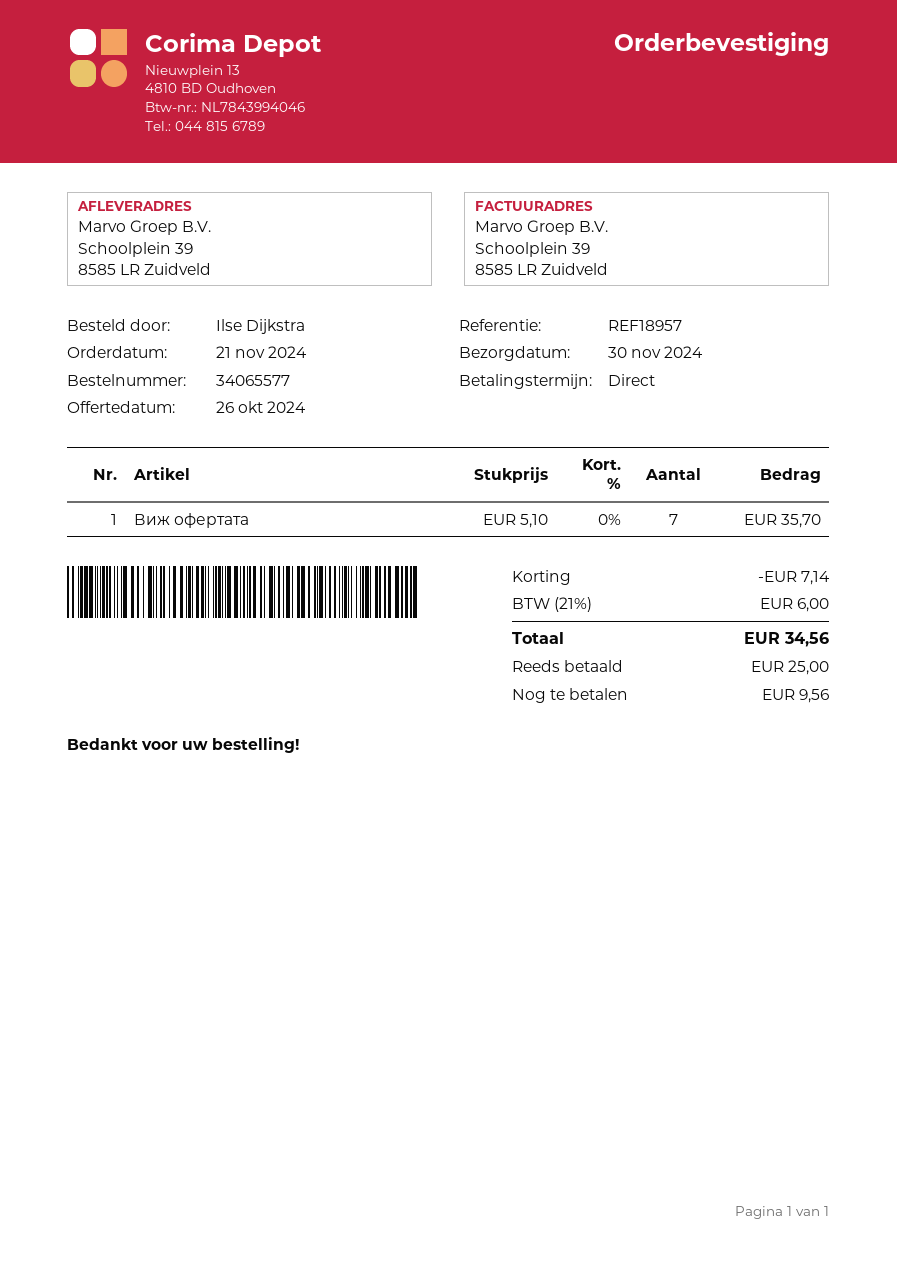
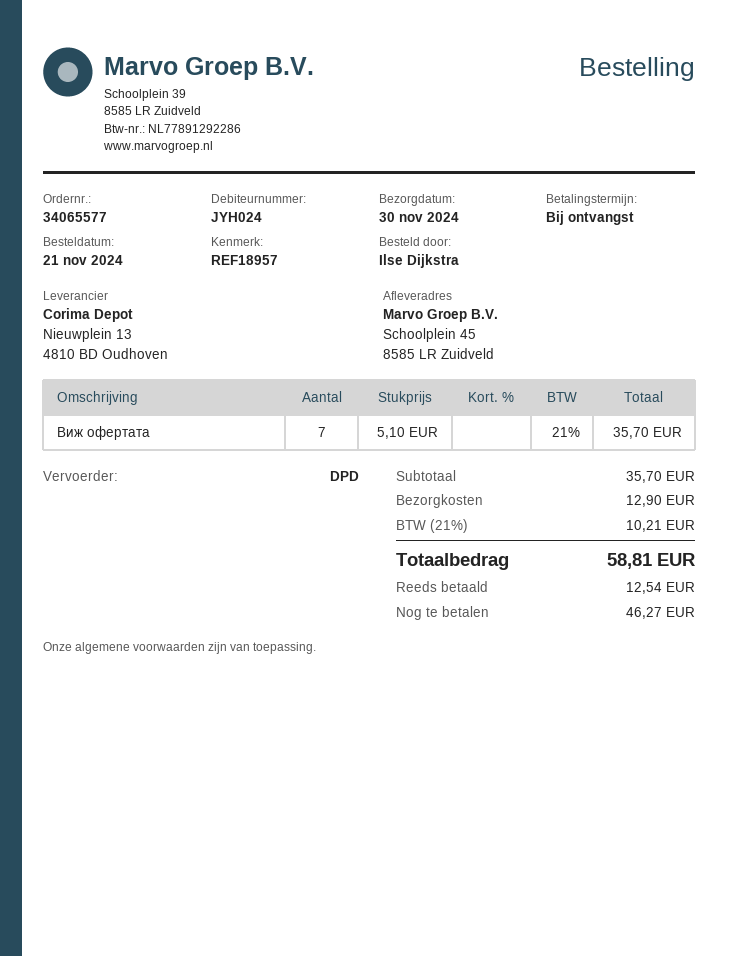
ship to: Schoolplein 39, 8585 LR Zuidveld -> Schoolplein 45, 8585 LR Zuidveld
discount: 7.14 -> none
shipping: none -> 12.90
tax: 21% = 6.00 -> 21% = 10.21
total: 34.56 -> 58.81
deposit: 25.00 -> 12.54
balance: 9.56 -> 46.27

